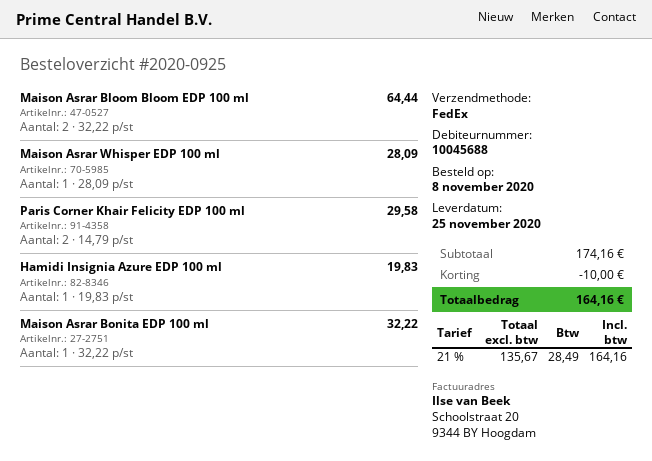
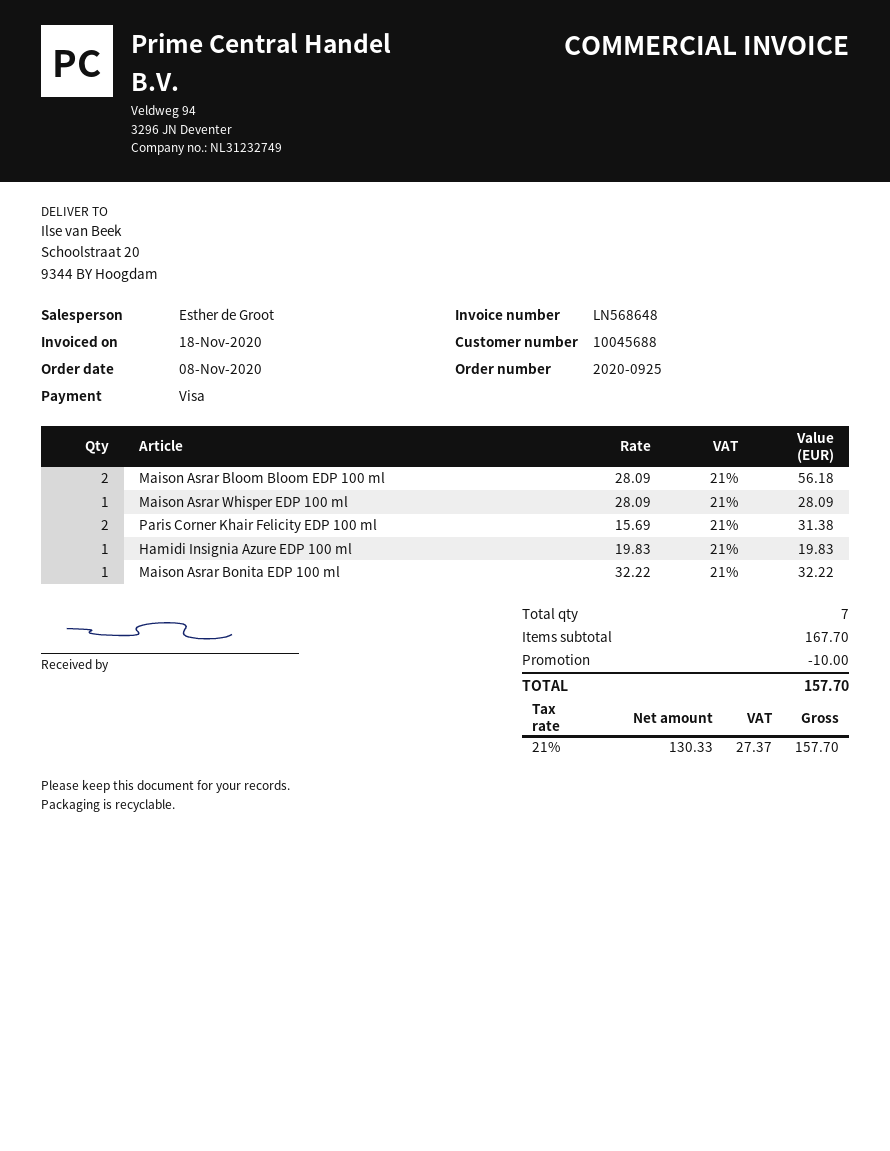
Maison Asrar Bloom Bloom EDP 100 ml: 2 x 32.22 = 64.44 -> 2 x 28.09 = 56.18
Paris Corner Khair Felicity EDP 100 ml: 2 x 14.79 = 29.58 -> 2 x 15.69 = 31.38
subtotal: 174.16 -> 167.70
net: 135.67 -> 130.33
tax: 21% = 28.49 -> 21% = 27.37
total: 164.16 -> 157.70

